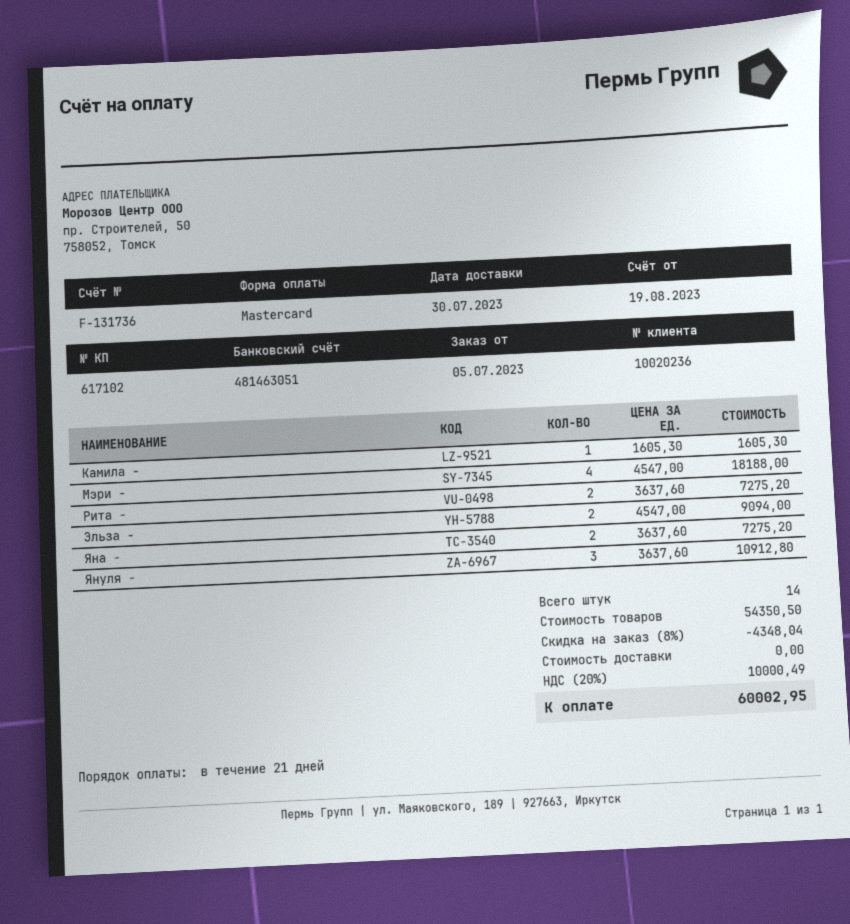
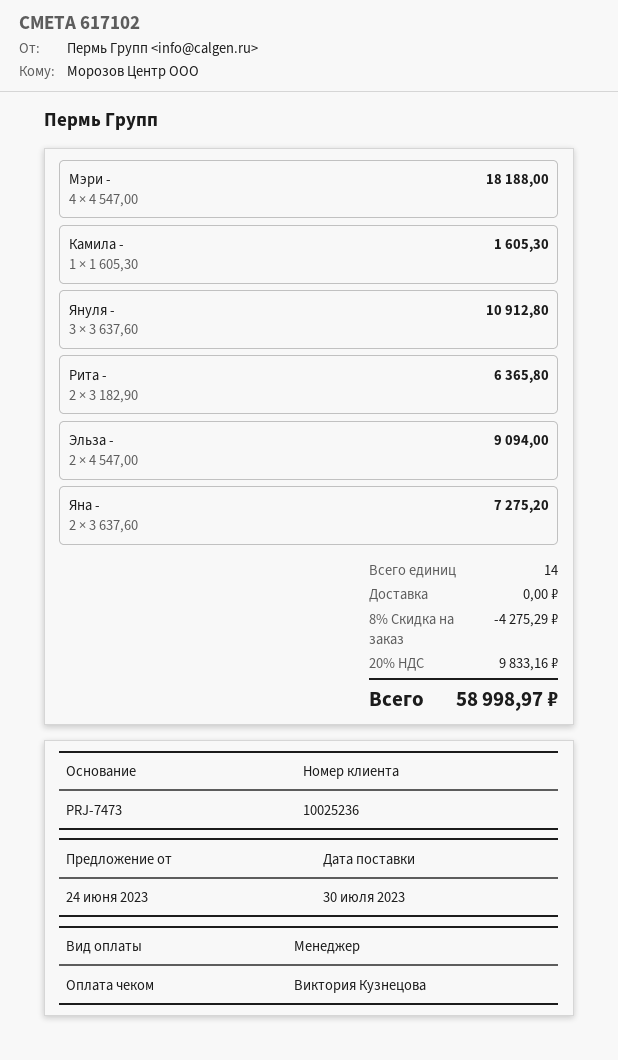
customer number: 10020236 -> 10025236
payment method: Mastercard -> cheque
Рита -: 2 x 3637.60 = 7275.20 -> 2 x 3182.90 = 6365.80
discount: 8% = 4348.04 -> 8% = 4275.29
tax: 20% = 10000.49 -> 20% = 9833.16
total: 60002.95 -> 58998.97

